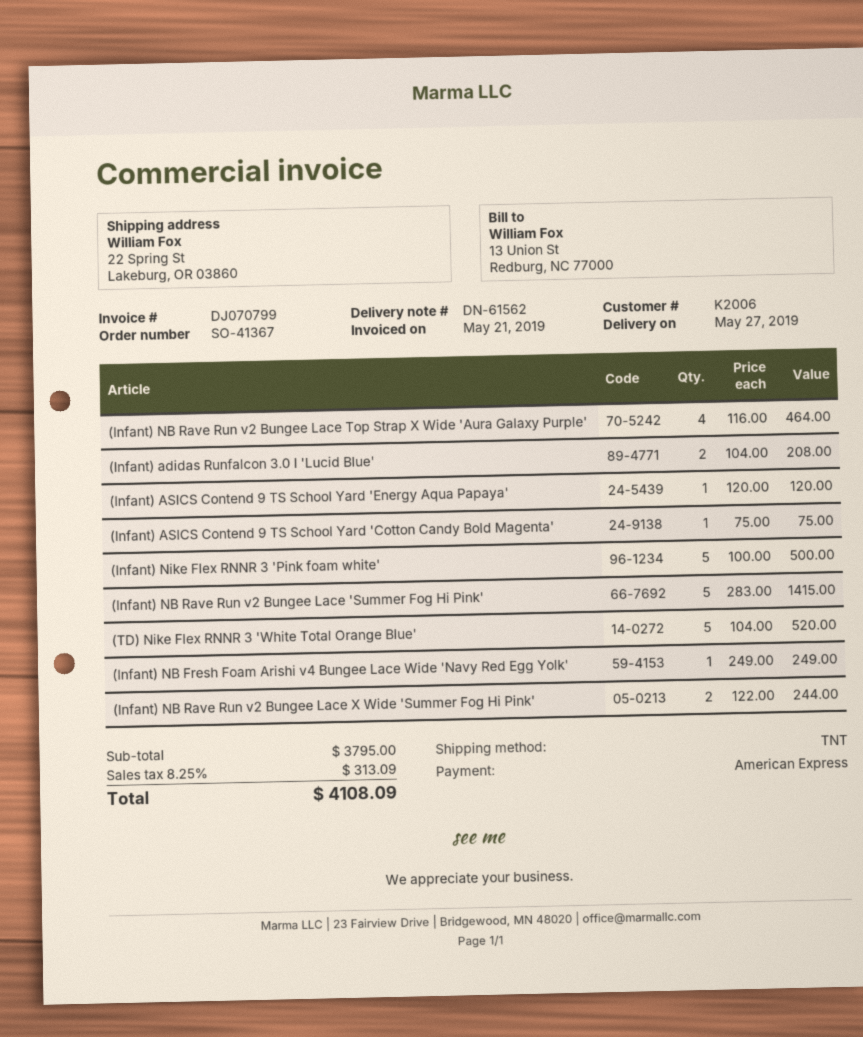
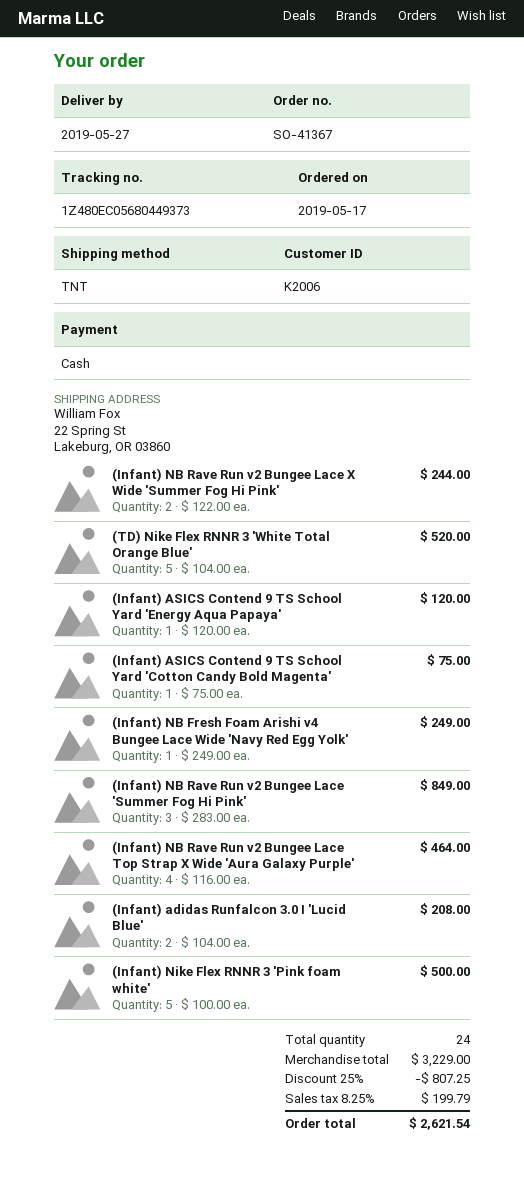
payment method: American Express -> cash
(Infant) NB Rave Run v2 Bungee Lace 'Summer Fog Hi Pink': 5 x 283.00 = 1415.00 -> 3 x 283.00 = 849.00
subtotal: 3795.00 -> 3229.00
discount: none -> 25% = 807.25
tax: 8.25% = 313.09 -> 8.25% = 199.79
total: 4108.09 -> 2621.54

